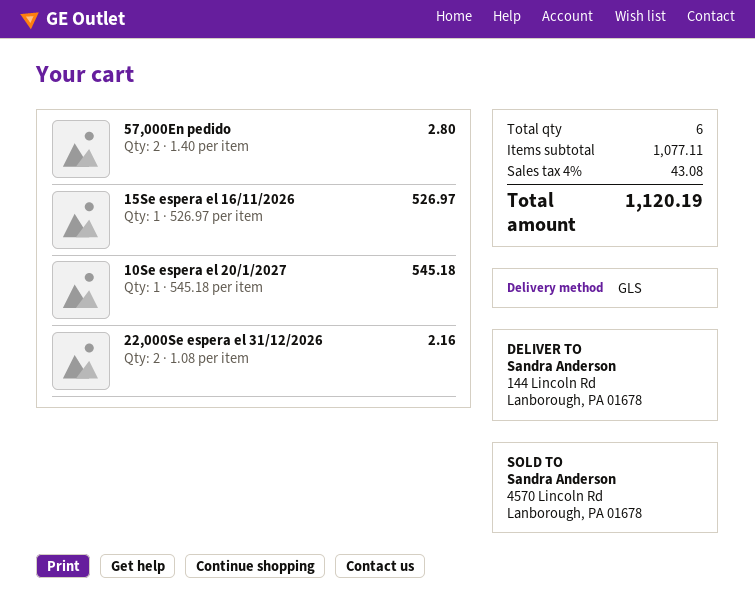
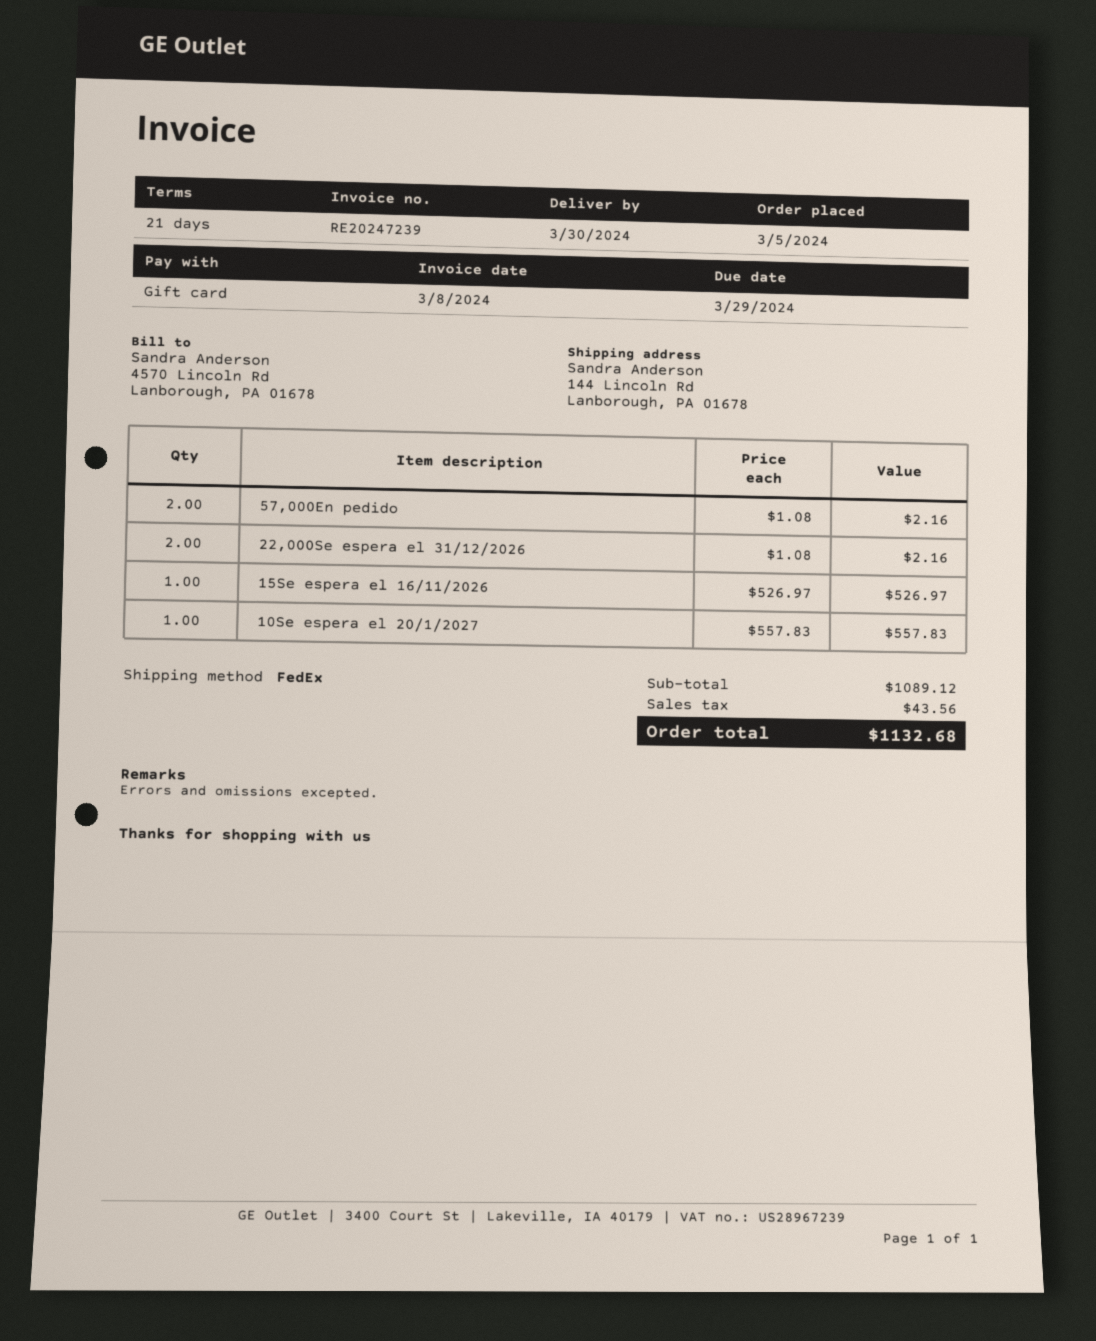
shipping method: GLS -> FedEx
57,000En pedido: 2 x 1.40 = 2.80 -> 2 x 1.08 = 2.16
10Se espera el 20/1/2027: 1 x 545.18 = 545.18 -> 1 x 557.83 = 557.83
subtotal: 1077.11 -> 1089.12
tax: 43.08 -> 43.56
total: 1120.19 -> 1132.68

